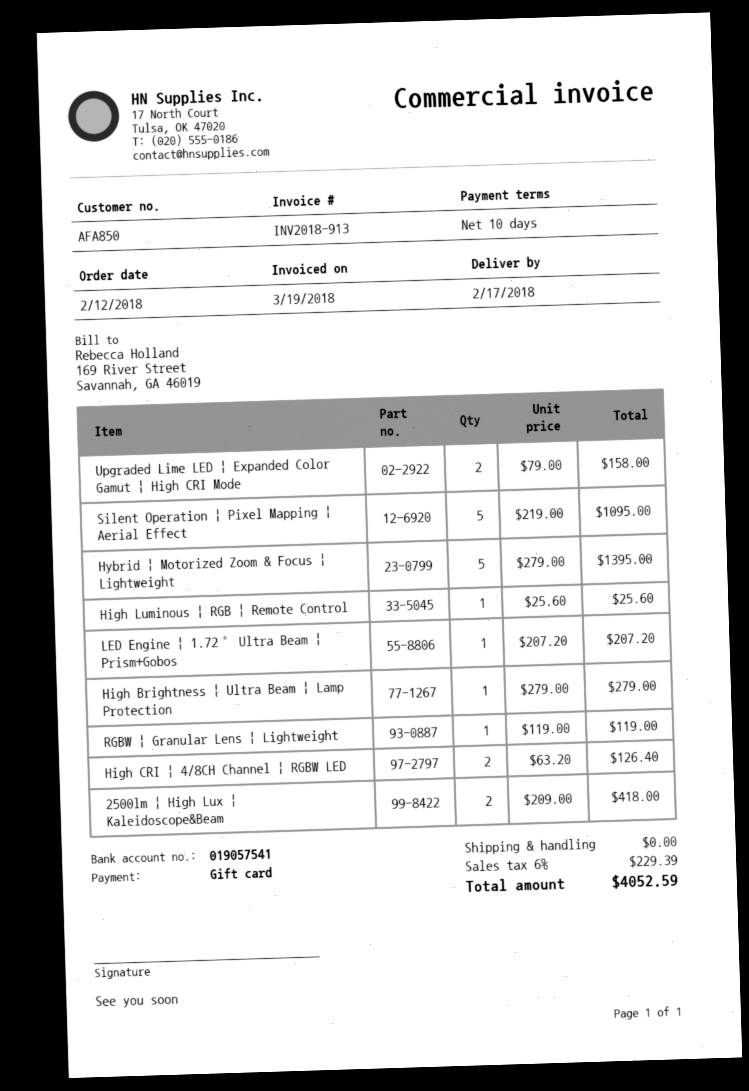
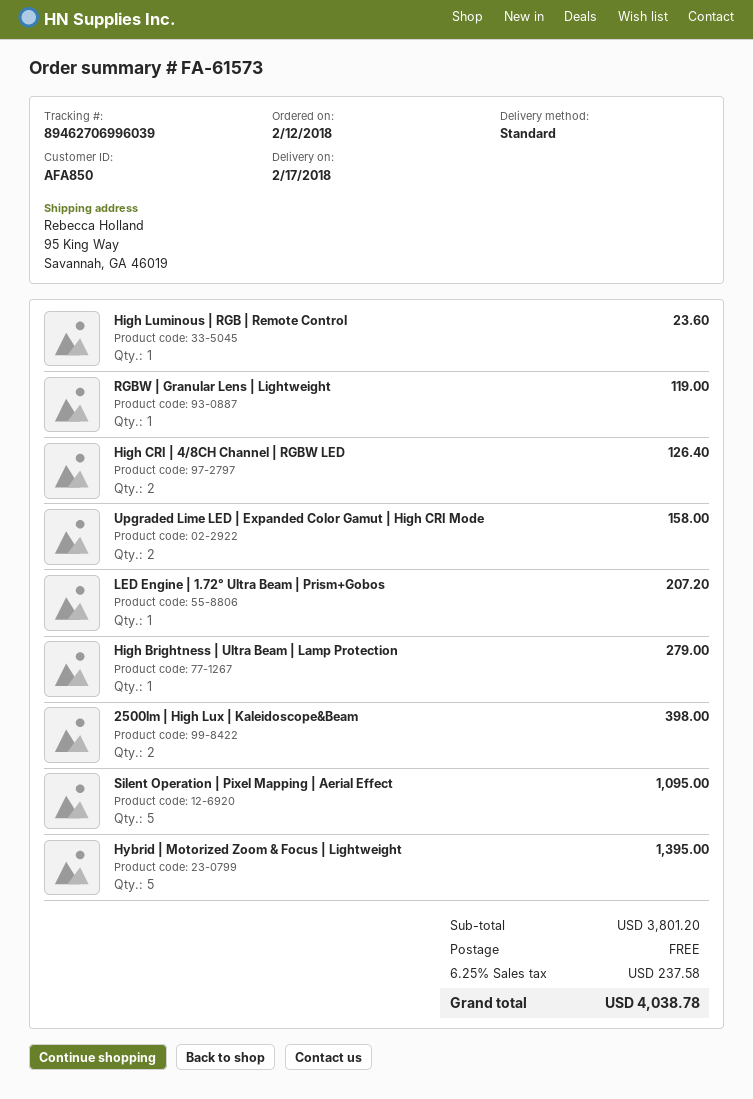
High Luminous | RGB | Remote Control: 1 for 25.60 -> 1 for 23.60
2500lm | High Lux | Kaleidoscope&Beam: 2 for 418.00 -> 2 for 398.00
tax: 6% = 229.39 -> 6.25% = 237.58
total: 4052.59 -> 4038.78

